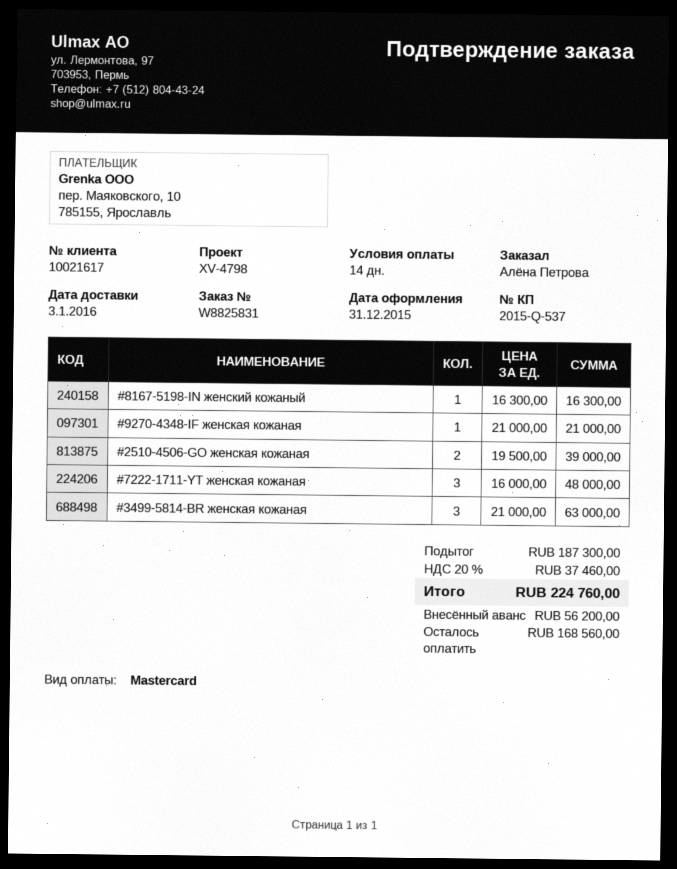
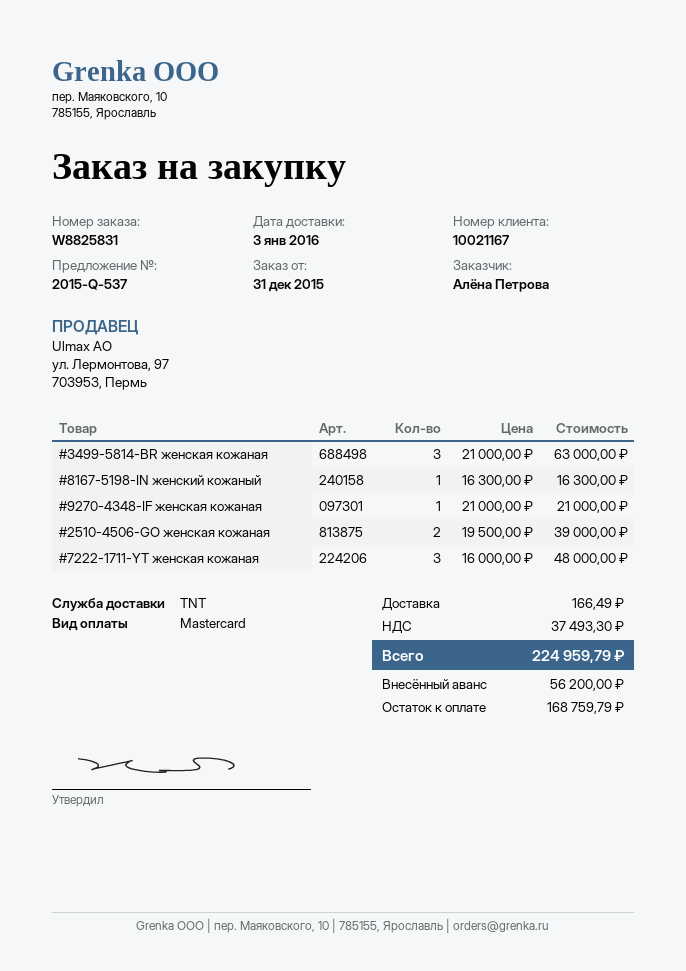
customer number: 10021617 -> 10021167
shipping: none -> 166.49
tax: 37460.00 -> 37493.30
total: 224760.00 -> 224959.79
balance: 168560.00 -> 168759.79

